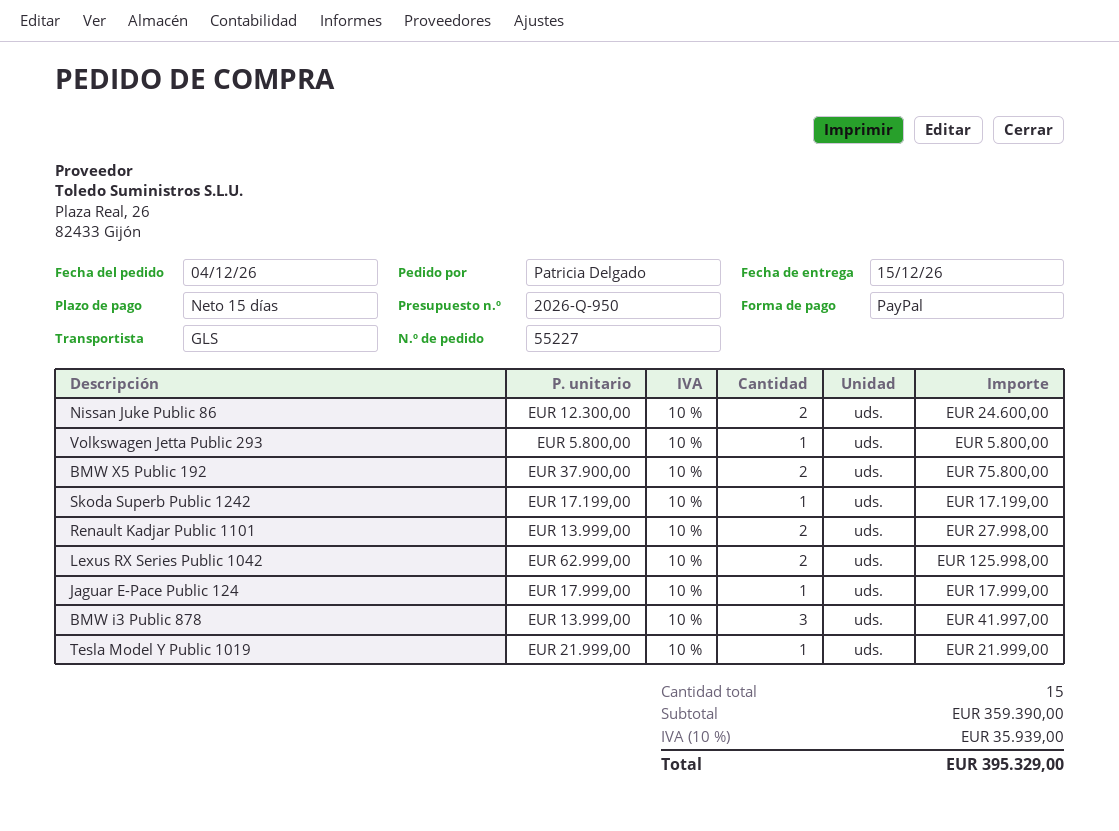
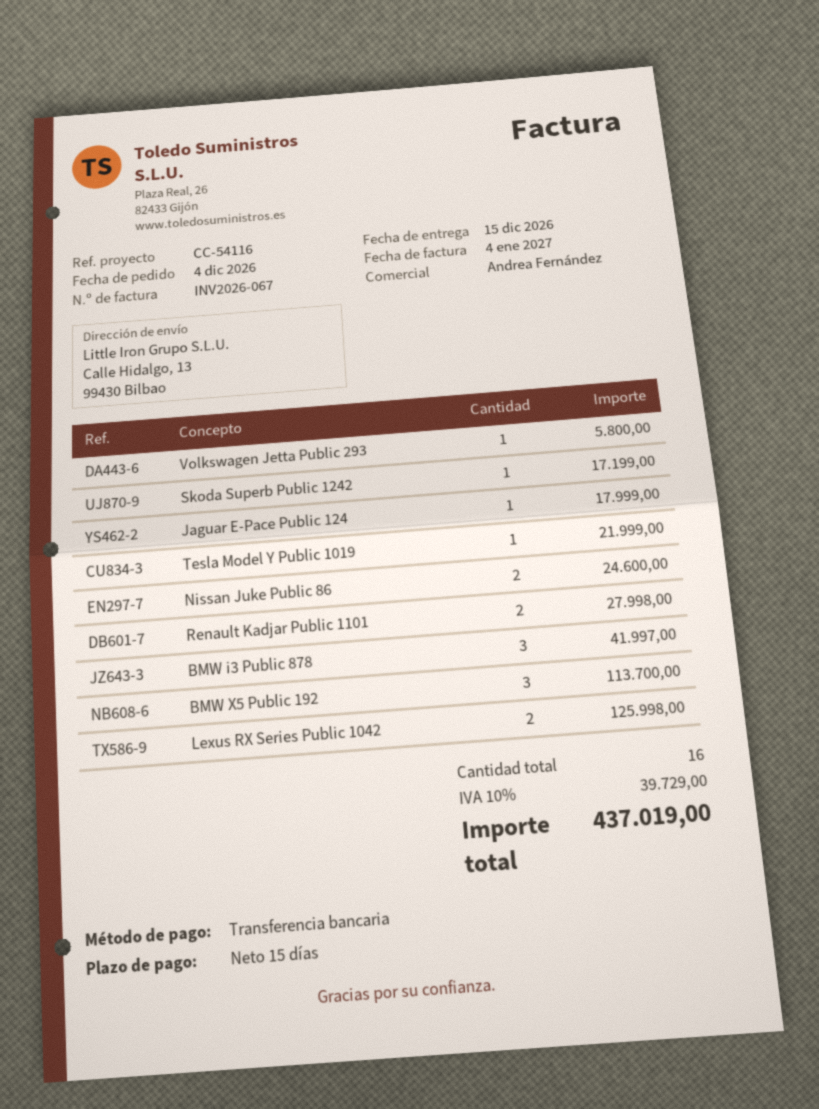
payment method: PayPal -> bank transfer
BMW X5 Public 192: 2 for 75800.00 -> 3 for 113700.00
total quantity: 15 -> 16
tax: 10% = 35939.00 -> 10% = 39729.00
total: 395329.00 -> 437019.00

